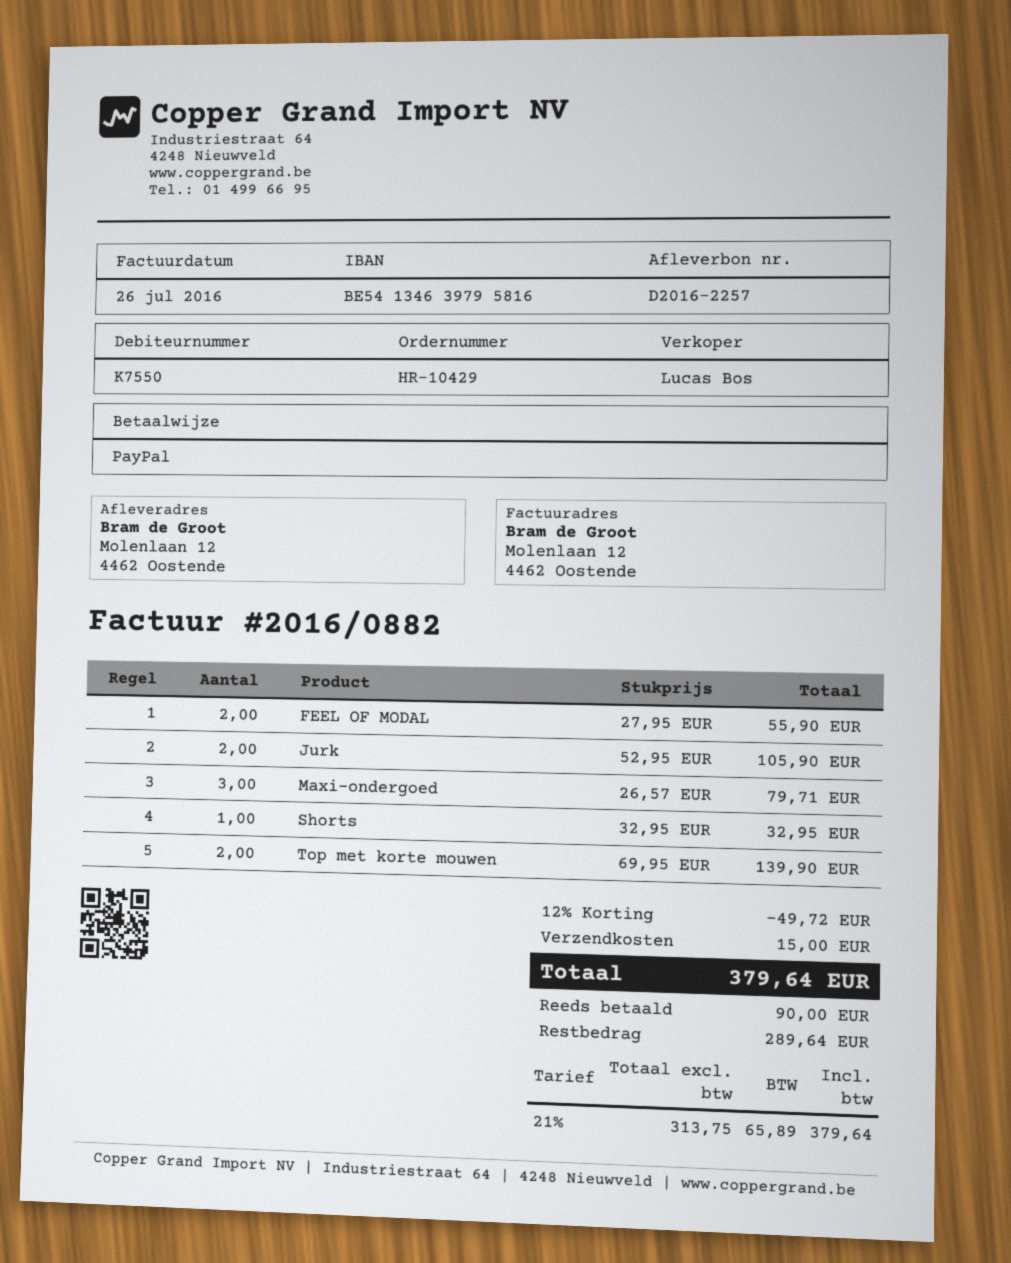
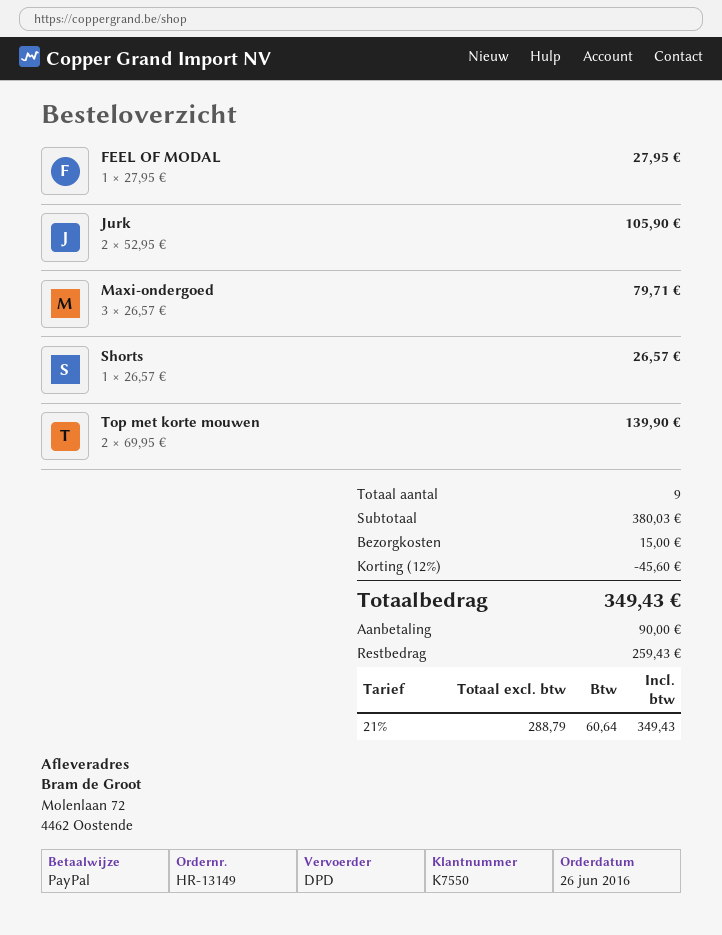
order number: HR-10429 -> HR-13149
ship to: Molenlaan 12, 4462 Oostende -> Molenlaan 72, 4462 Oostende
FEEL OF MODAL: 2 x 27.95 = 55.90 -> 1 x 27.95 = 27.95
Shorts: 1 x 32.95 = 32.95 -> 1 x 26.57 = 26.57
discount: 12% = 49.72 -> 12% = 45.60
net: 313.75 -> 288.79
tax: 21% = 65.89 -> 21% = 60.64
total: 379.64 -> 349.43
balance: 289.64 -> 259.43

